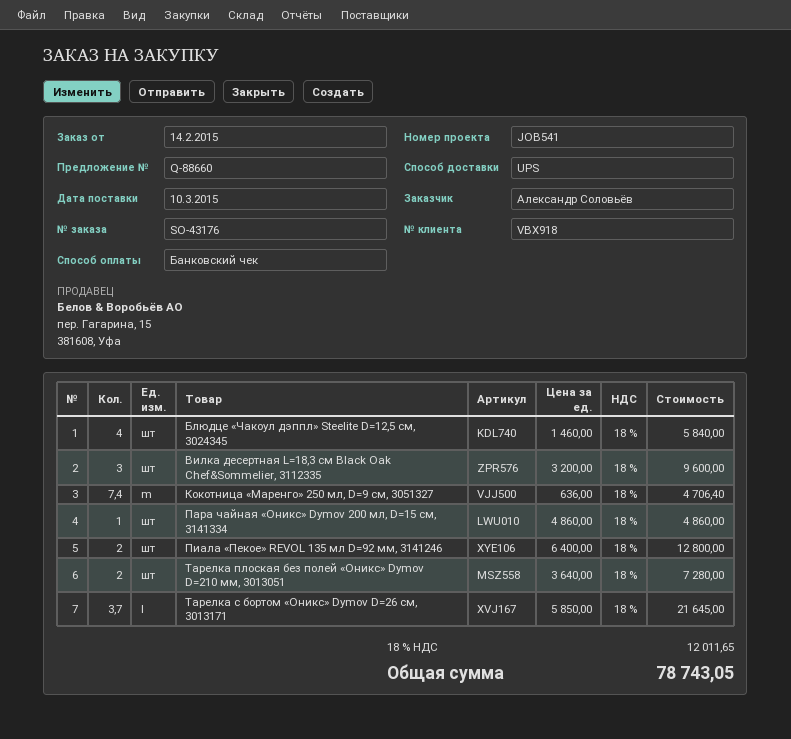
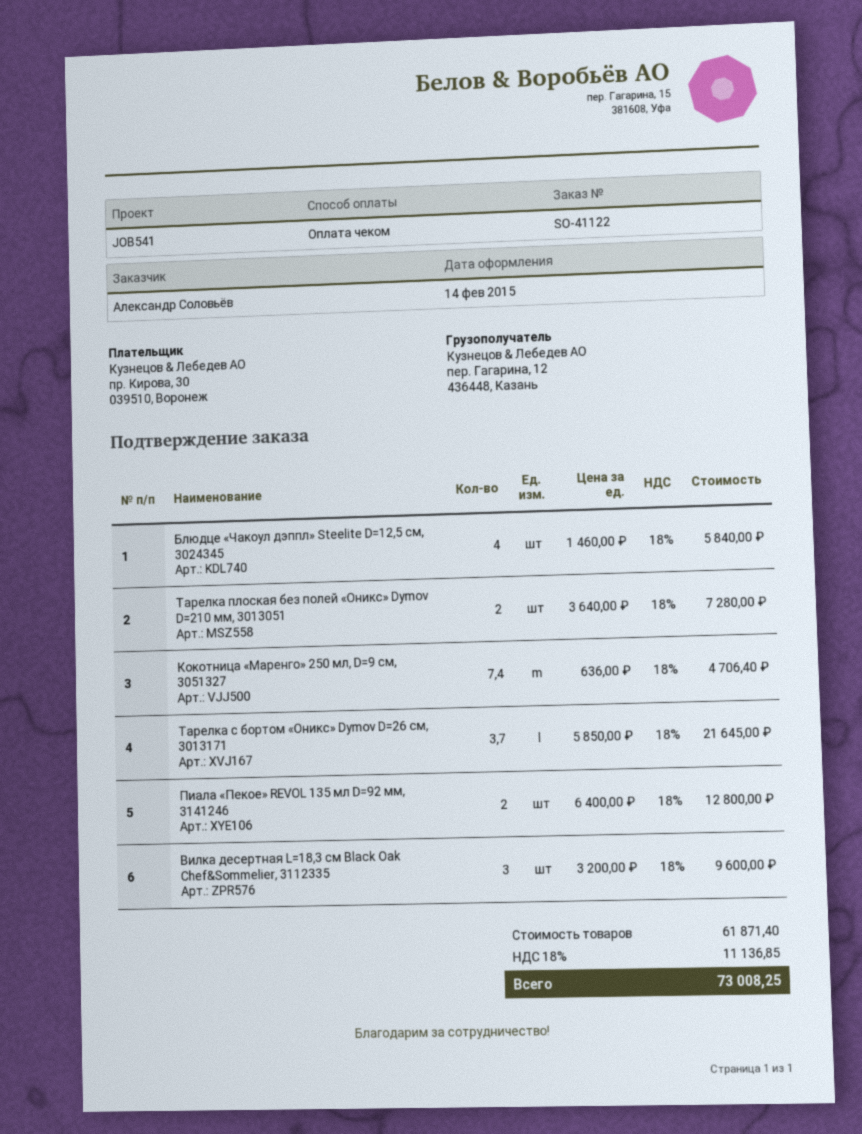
order number: SO-43176 -> SO-41122
Пара чайная «Оникс» Dymov 200 мл, D=15 см, 3141334: 1 x 4860.00 = 4860.00 -> none
tax: 18% = 12011.65 -> 18% = 11136.85
total: 78743.05 -> 73008.25

